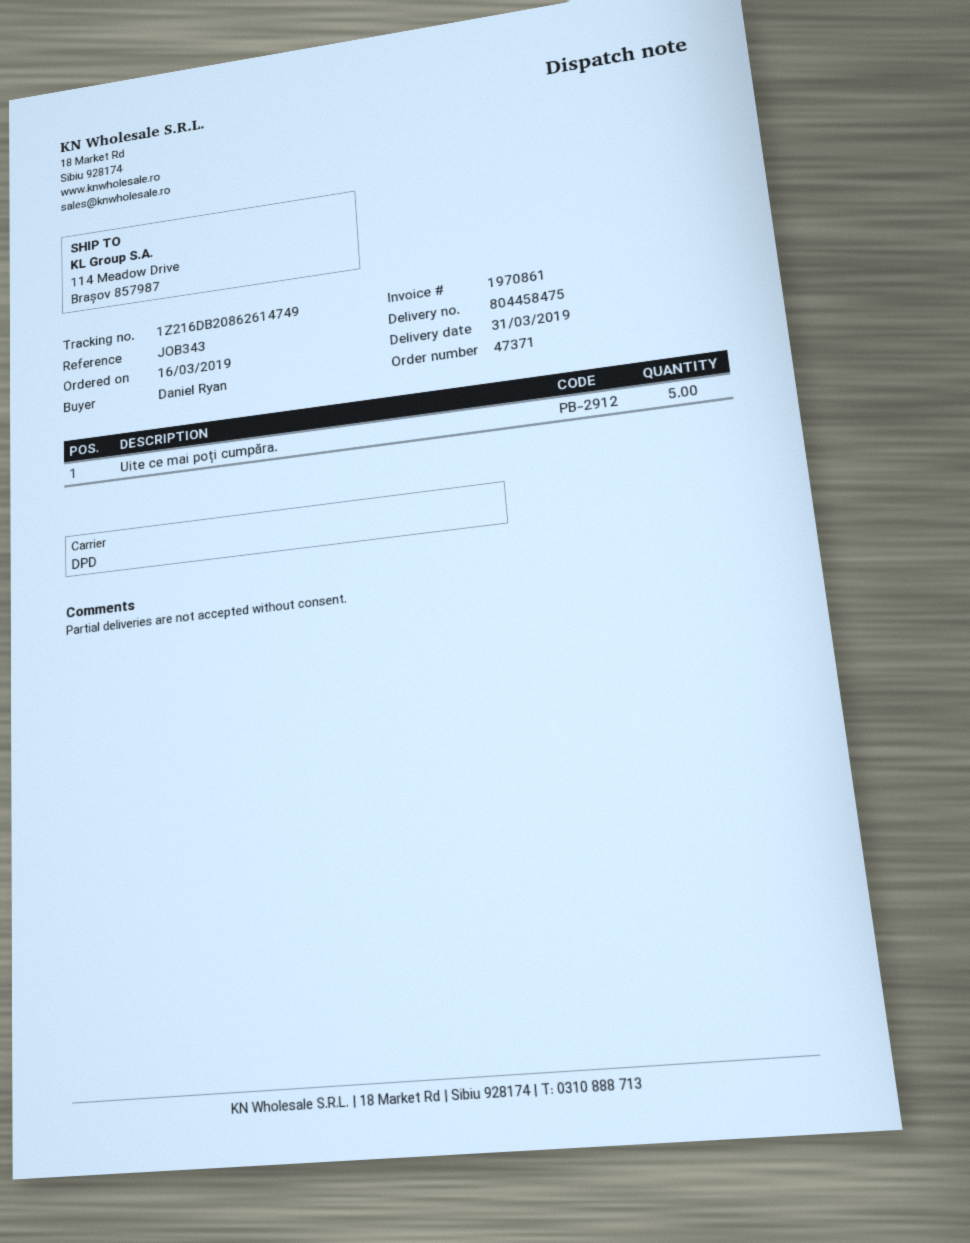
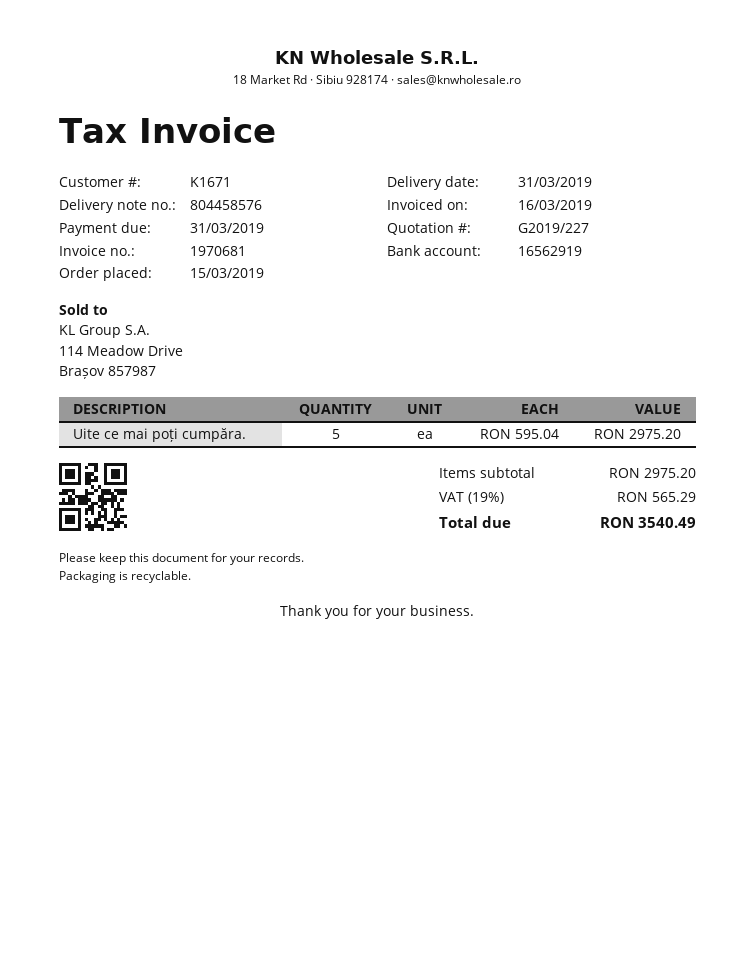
order date: 2019-03-16 -> 2019-03-15
delivery note number: 804458475 -> 804458576
invoice number: 1970861 -> 1970681

